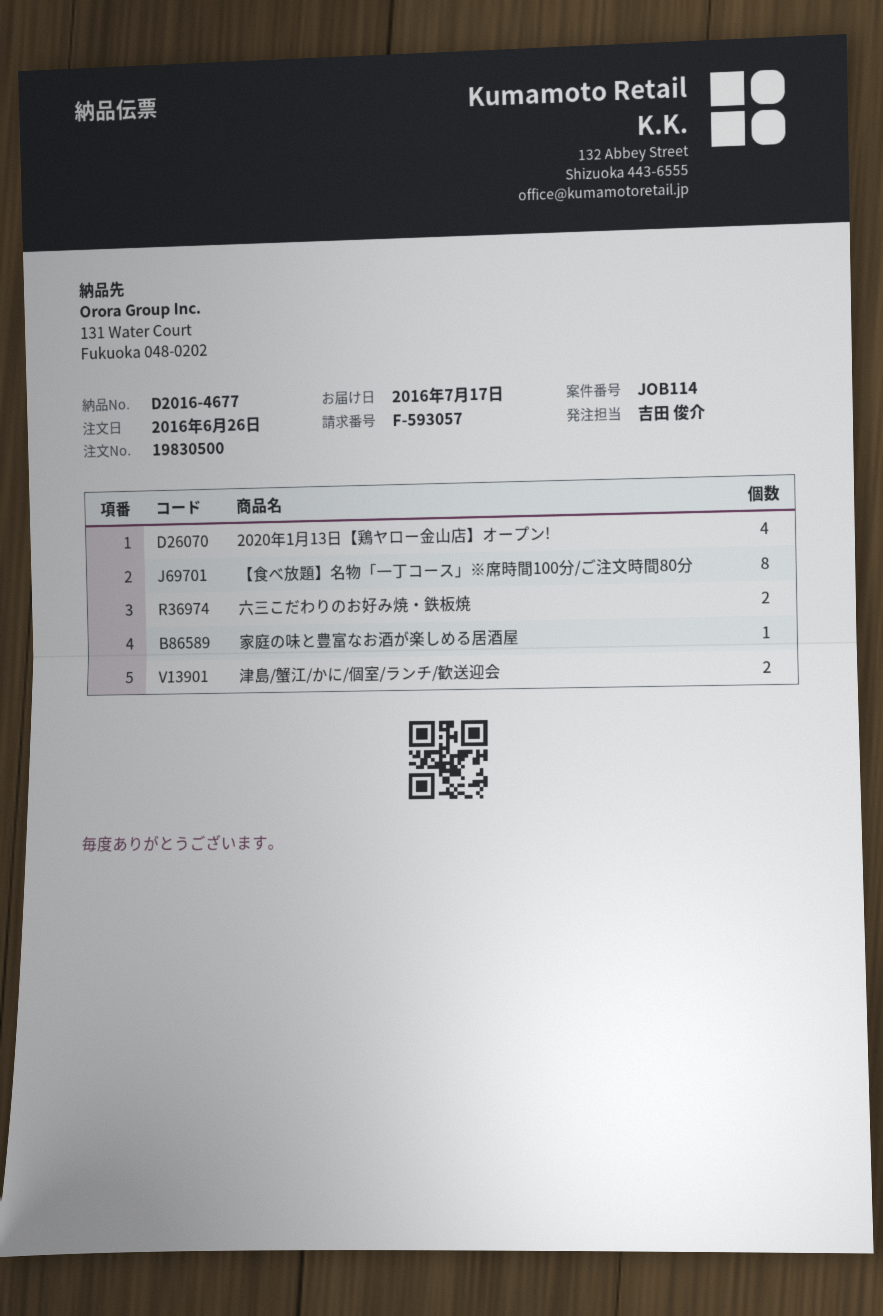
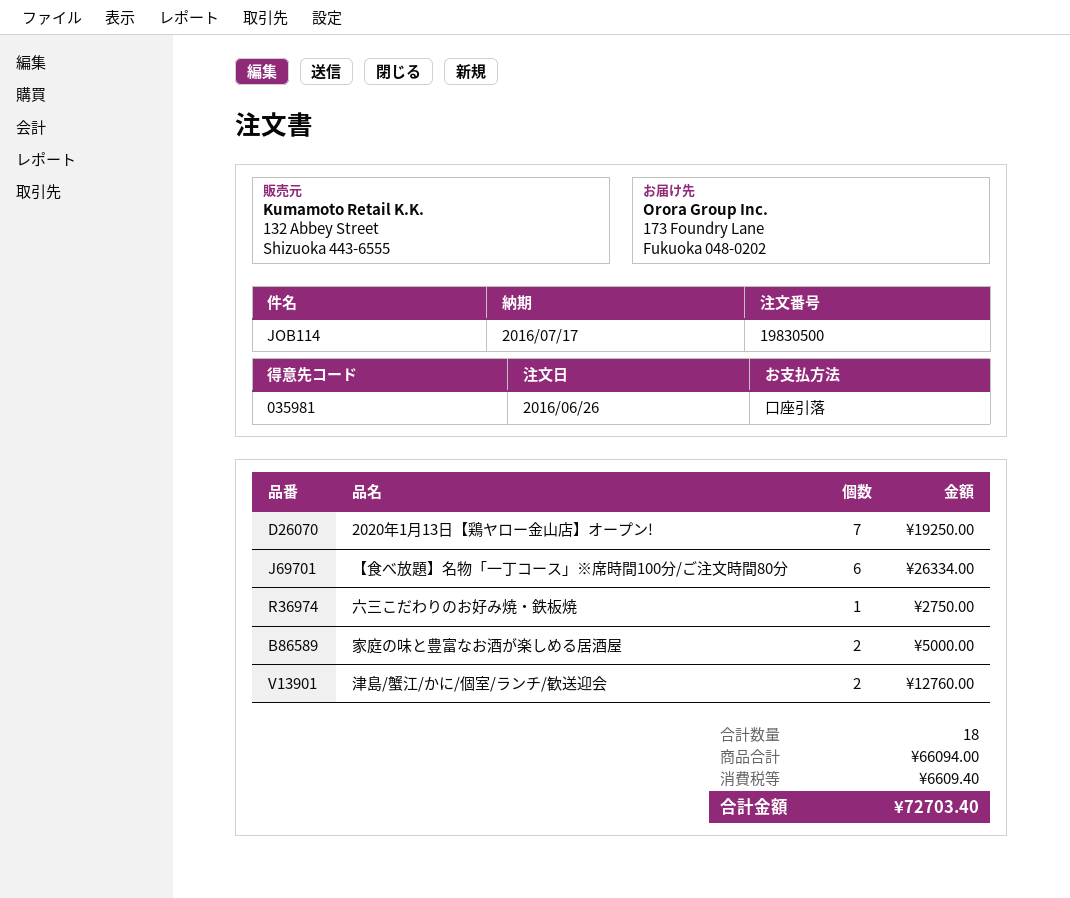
ship to: 131 Water Court, Fukuoka 048-0202 -> 173 Foundry Lane, Fukuoka 048-0202
2020年1月13日【鶏ヤロー金山店】オープン!: 4 -> 7
【食べ放題】名物「一丁コース」※席時間100分/ご注文時間80分: 8 -> 6
六三こだわりのお好み焼・鉄板焼: 2 -> 1
家庭の味と豊富なお酒が楽しめる居酒屋: 1 -> 2

